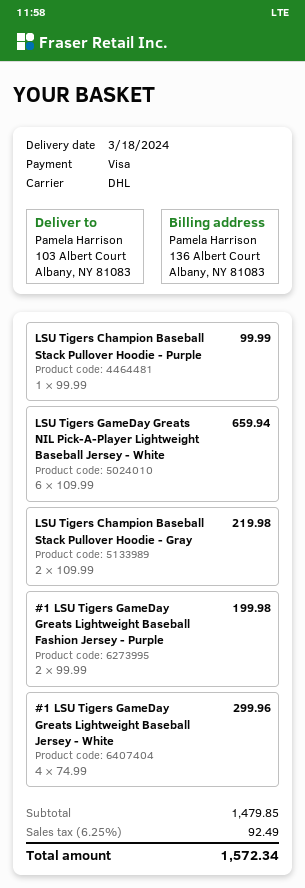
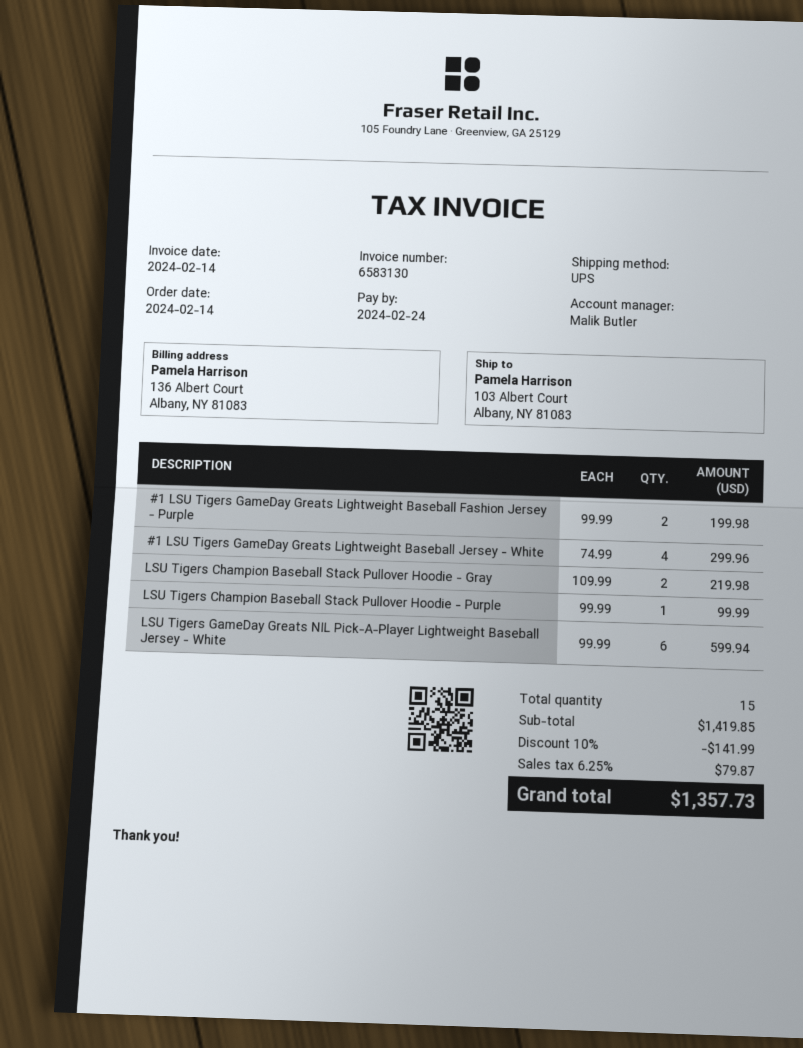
shipping method: DHL -> UPS
LSU Tigers GameDay Greats NIL Pick-A-Player Lightweight Baseball Jersey - White: 6 x 109.99 = 659.94 -> 6 x 99.99 = 599.94
subtotal: 1479.85 -> 1419.85
discount: none -> 10% = 141.99
tax: 6.25% = 92.49 -> 6.25% = 79.87
total: 1572.34 -> 1357.73

